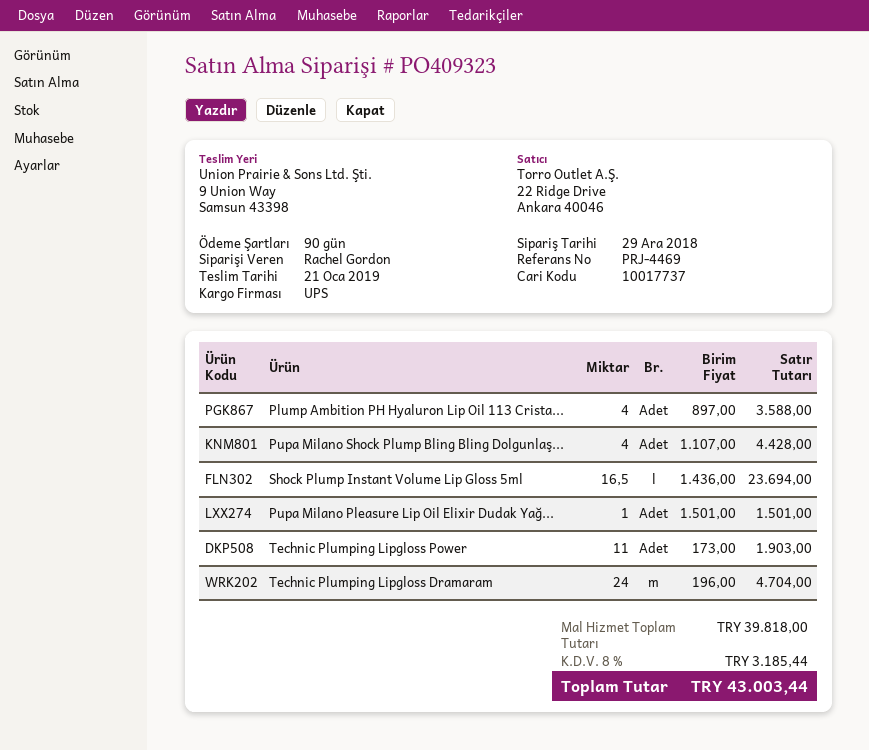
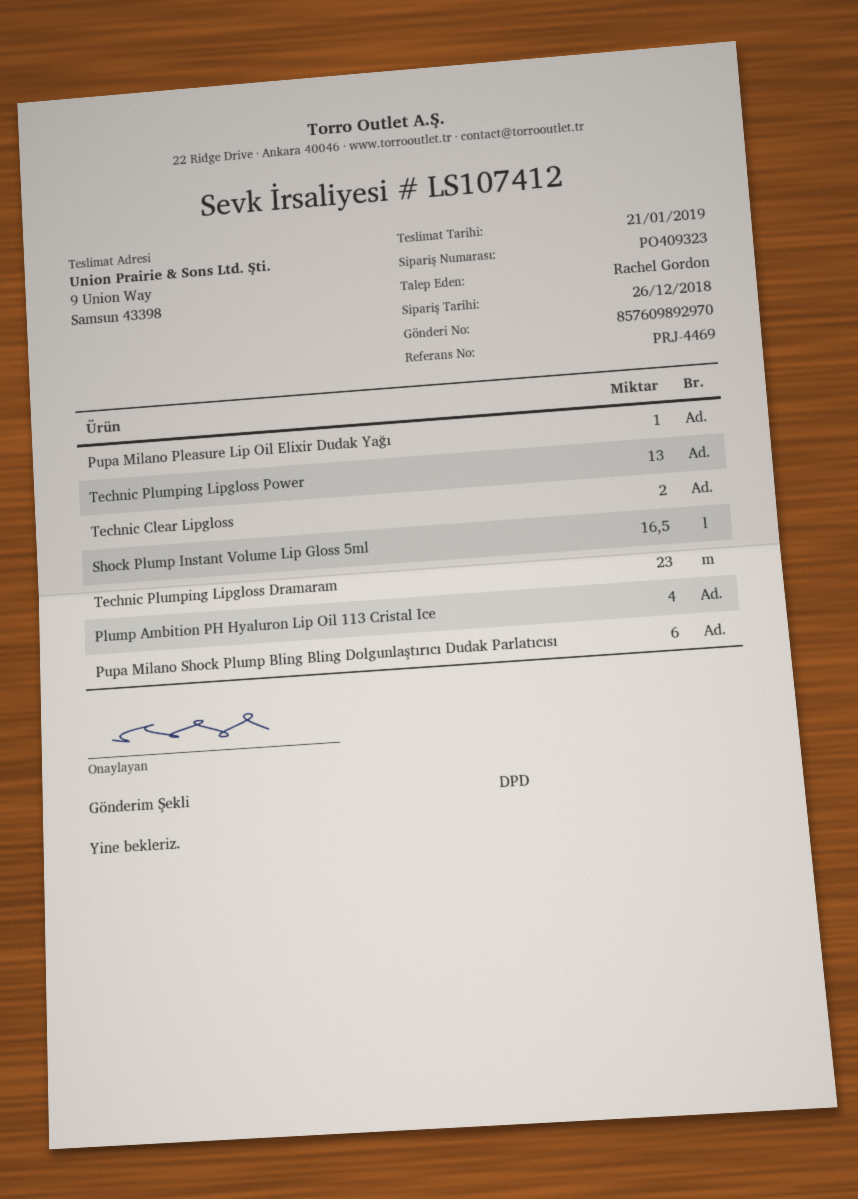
order date: 2018-12-29 -> 2018-12-26
shipping method: UPS -> DPD
Pupa Milano Shock Plump Bling Bling Dolgunlaş...: 4 -> 6
Technic Plumping Lipgloss Power: 11 -> 13
Technic Plumping Lipgloss Dramaram: 24 -> 23
Technic Clear Lipgloss: none -> 2

